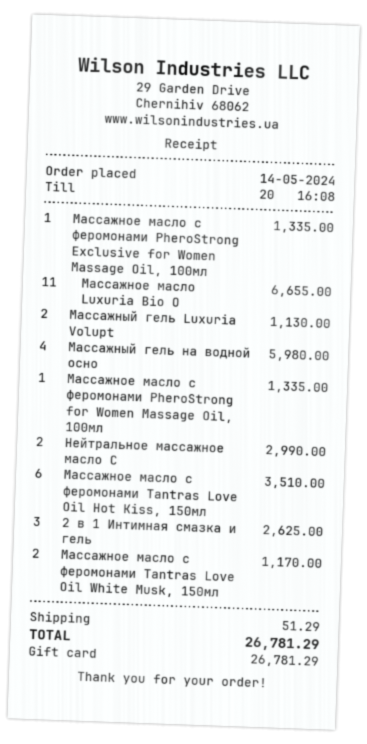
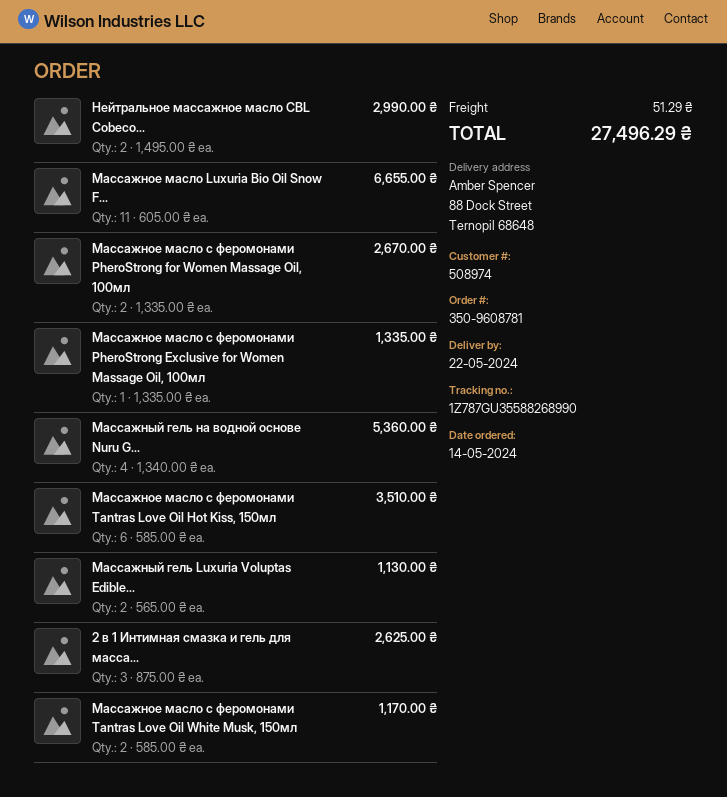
Массажный гель на водной осно: 4 for 5980.00 -> 4 for 5360.00
Массажное масло с феромонами PheroStrong for Women Massage Oil, 100мл: 1 for 1335.00 -> 2 for 2670.00
total: 26781.29 -> 27496.29

